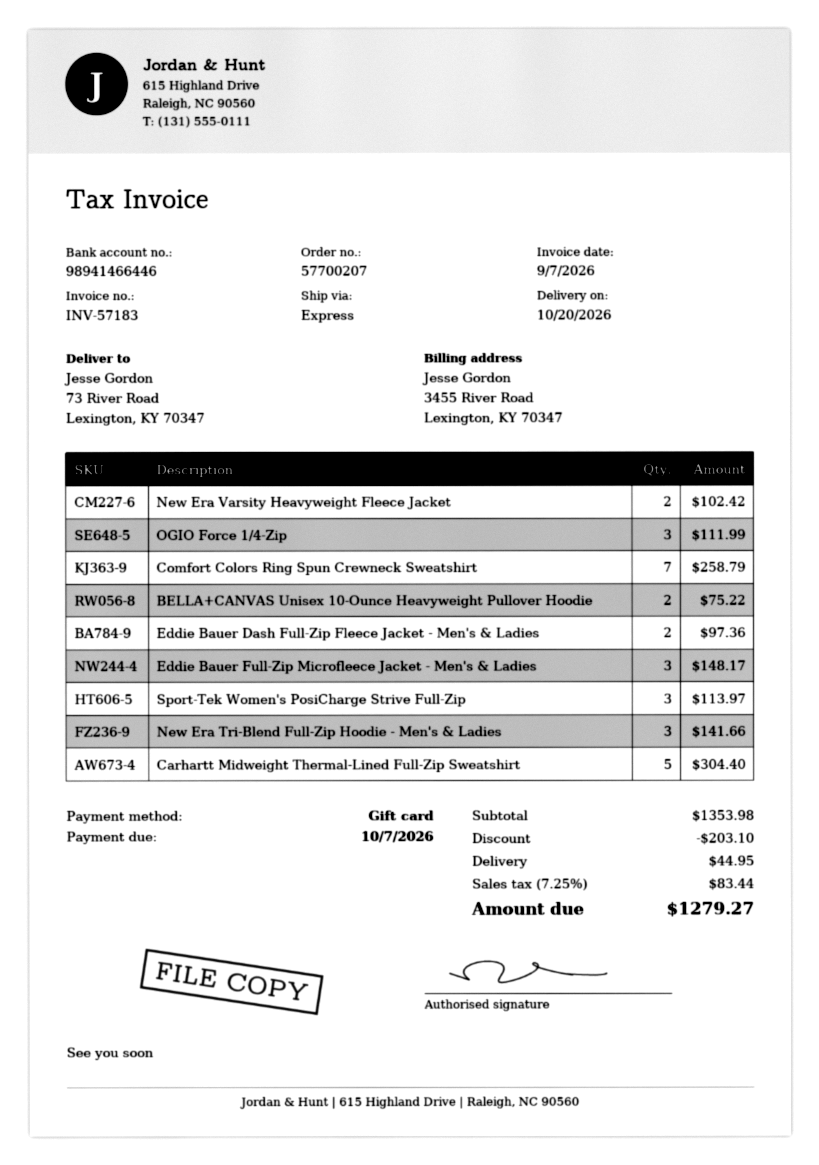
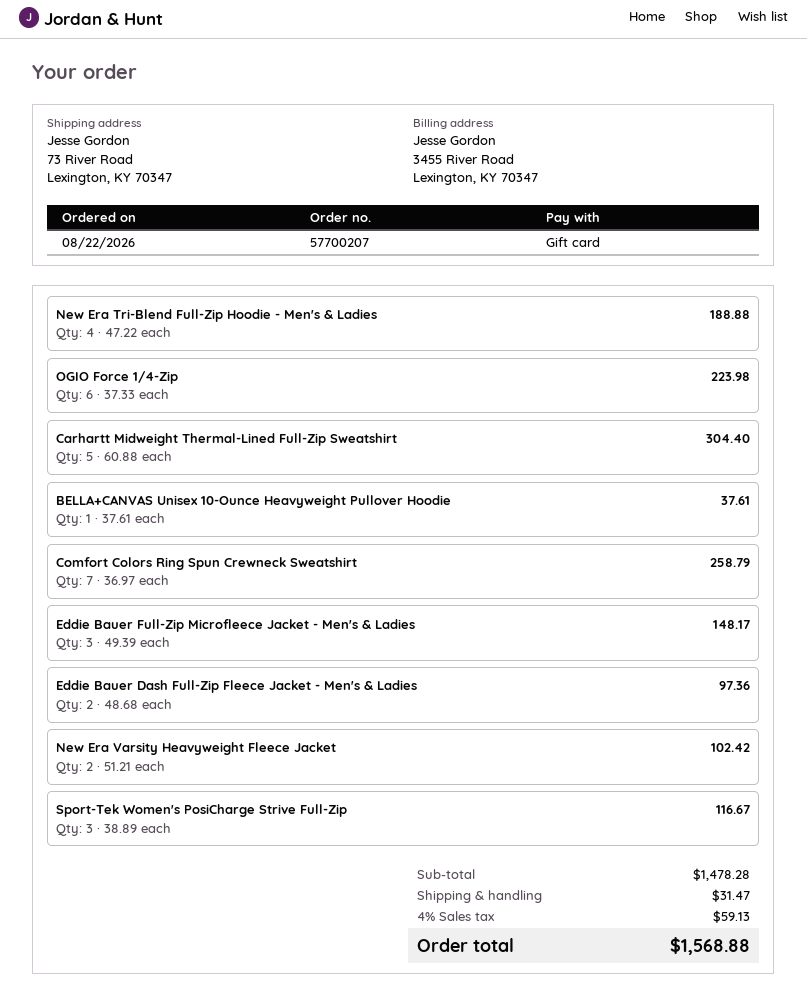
OGIO Force 1/4-Zip: 3 for 111.99 -> 6 for 223.98
BELLA+CANVAS Unisex 10-Ounce Heavyweight Pullover Hoodie: 2 for 75.22 -> 1 for 37.61
Sport-Tek Women's PosiCharge Strive Full-Zip: 3 for 113.97 -> 3 for 116.67
New Era Tri-Blend Full-Zip Hoodie - Men's & Ladies: 3 for 141.66 -> 4 for 188.88
subtotal: 1353.98 -> 1478.28
discount: 203.10 -> none
shipping: 44.95 -> 31.47
tax: 7.25% = 83.44 -> 4% = 59.13
total: 1279.27 -> 1568.88

